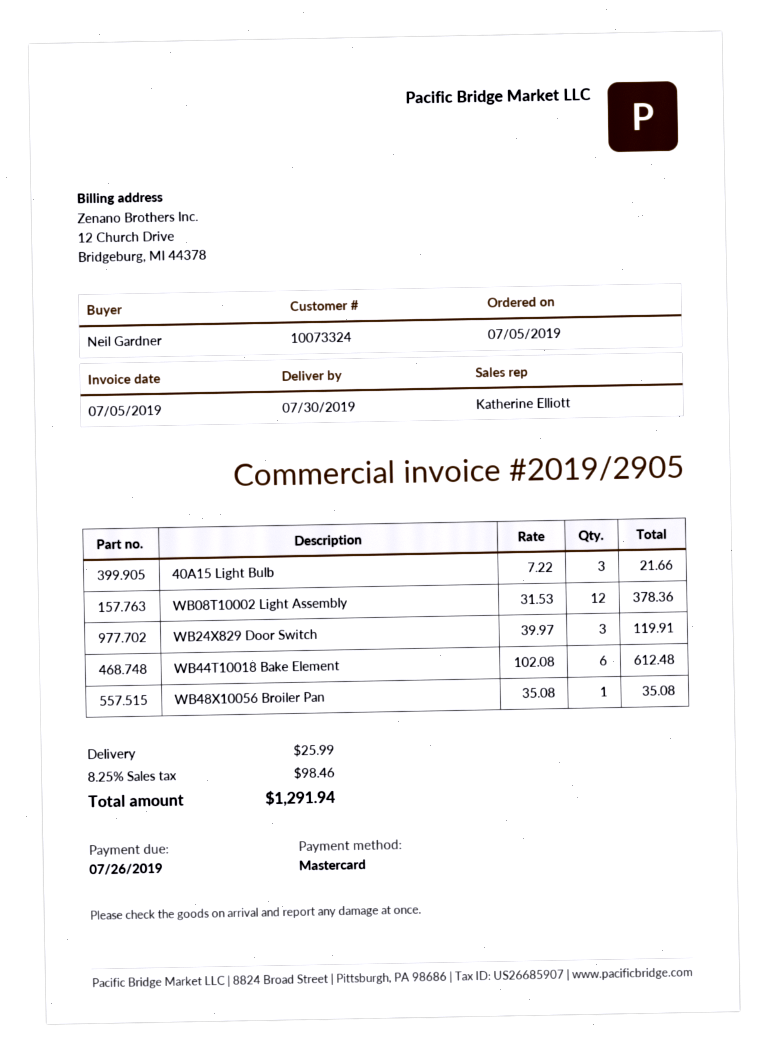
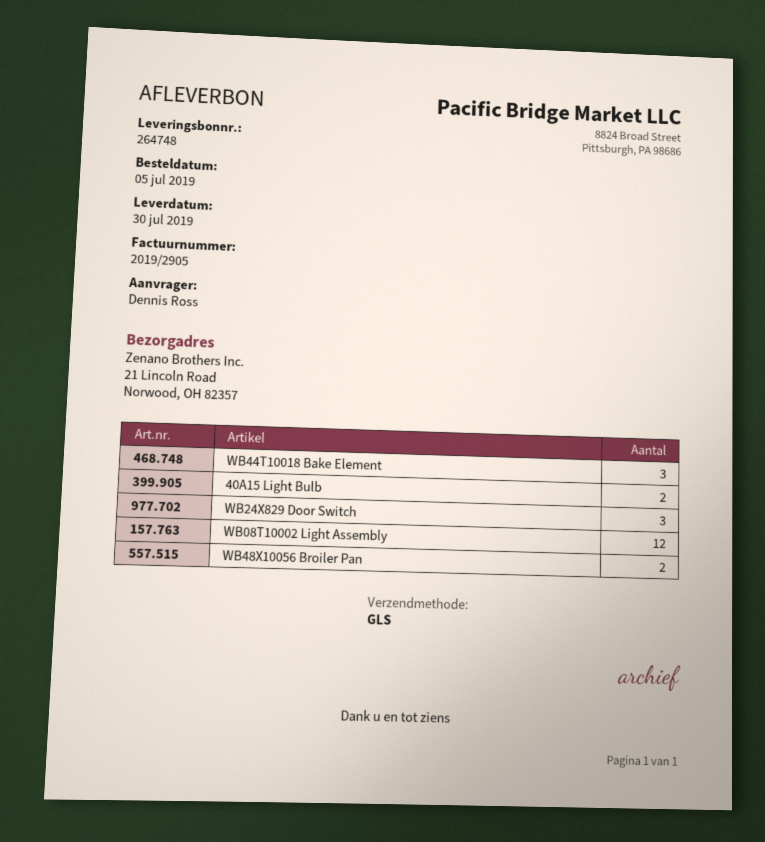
ordered by: Neil Gardner -> Dennis Ross
40A15 Light Bulb: 3 -> 2
WB44T10018 Bake Element: 6 -> 3
WB48X10056 Broiler Pan: 1 -> 2

